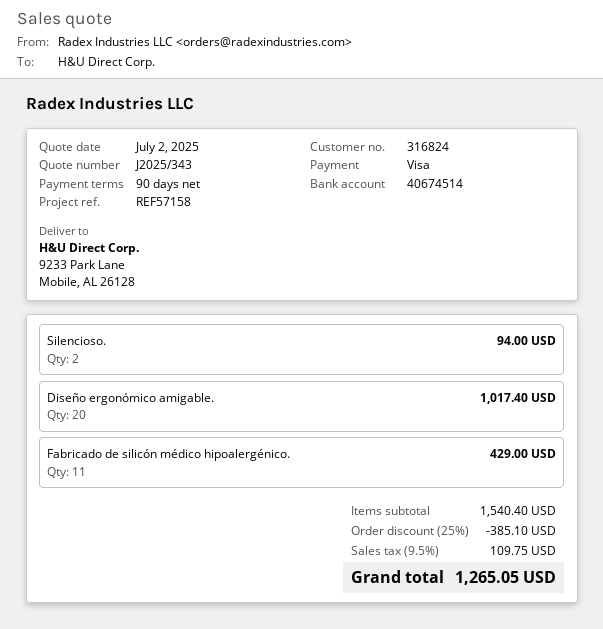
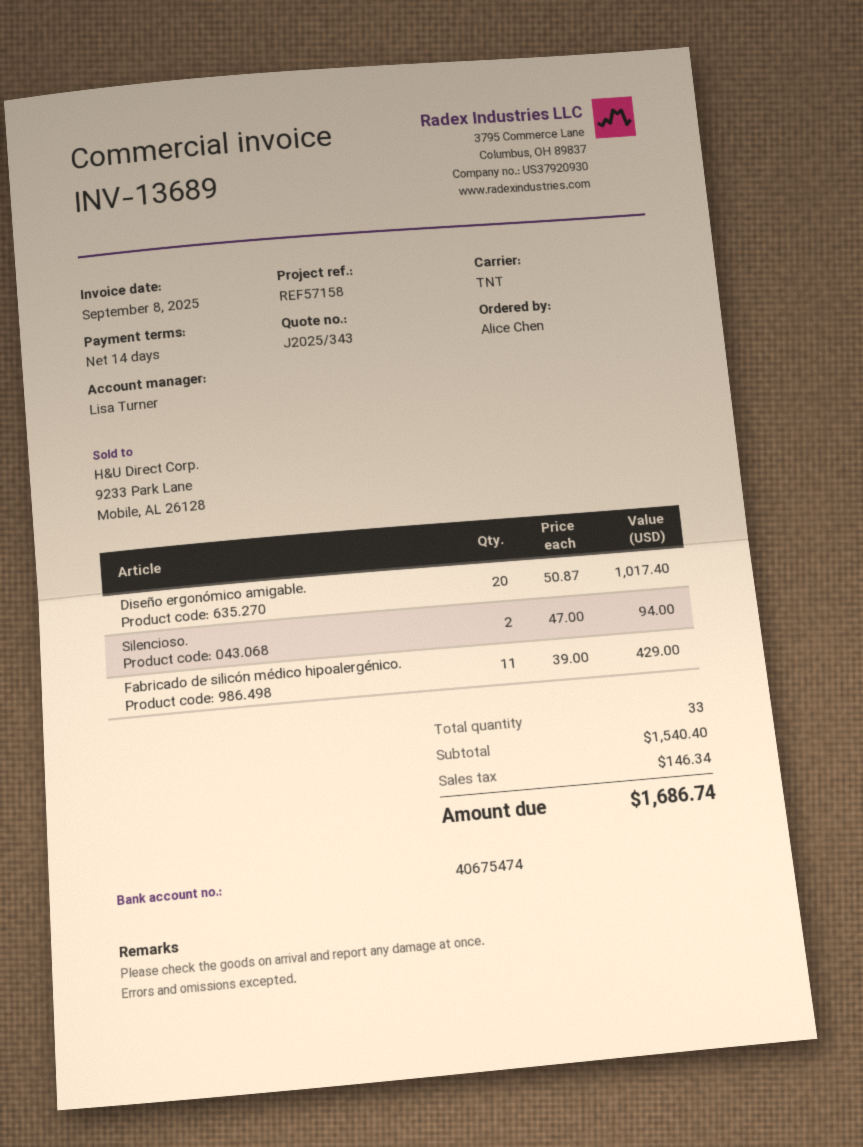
payment terms: 90 days -> 14 days
bank account: 40674514 -> 40675474
discount: 25% = 385.10 -> none
tax: 109.75 -> 146.34
total: 1265.05 -> 1686.74

